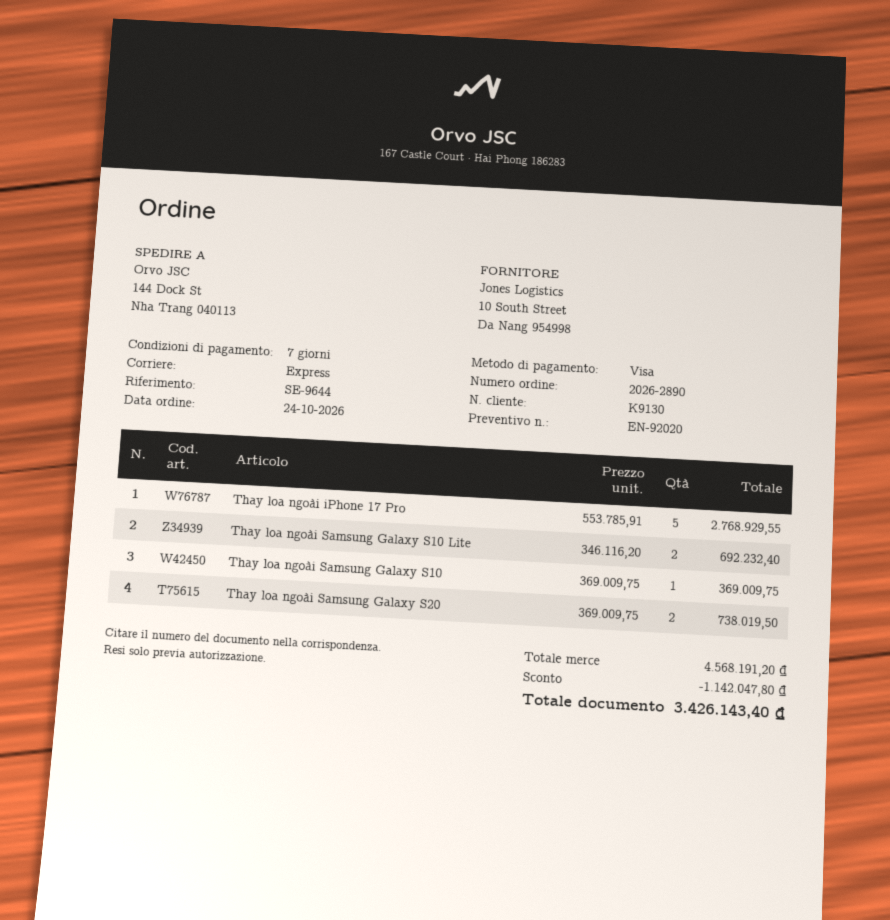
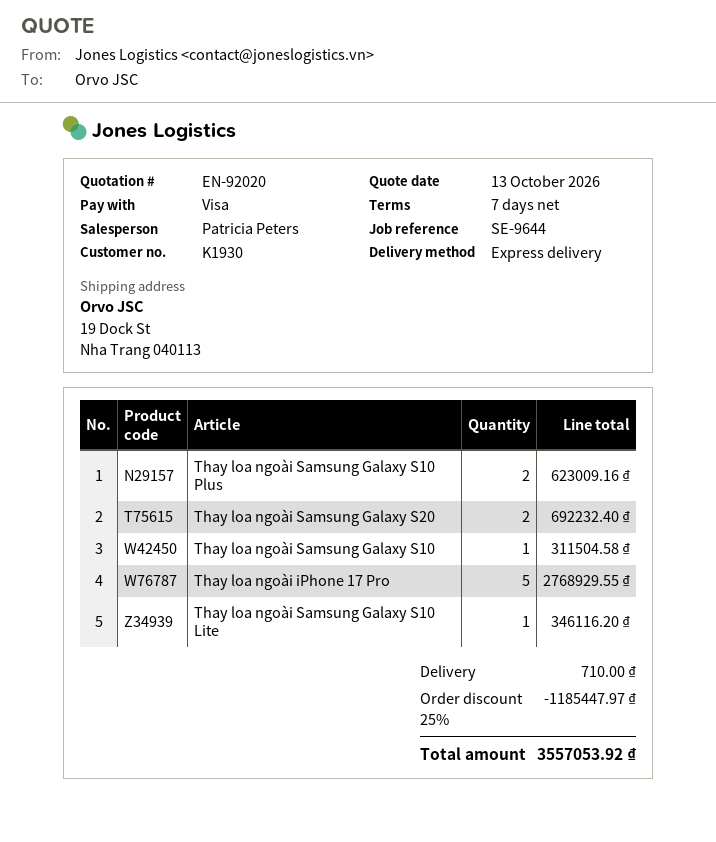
customer number: K9130 -> K1930
ship to: 144 Dock St, Nha Trang 040113 -> 19 Dock St, Nha Trang 040113
Thay loa ngoài Samsung Galaxy S10 Lite: 2 for 692232.40 -> 1 for 346116.20
Thay loa ngoài Samsung Galaxy S10: 1 for 369009.75 -> 1 for 311504.58
Thay loa ngoài Samsung Galaxy S20: 2 for 738019.50 -> 2 for 692232.40
Thay loa ngoài Samsung Galaxy S10 Plus: none -> 2 for 623009.16
discount: 1142047.80 -> 1185447.97
shipping: none -> 710.00
total: 3426143.40 -> 3557053.92

